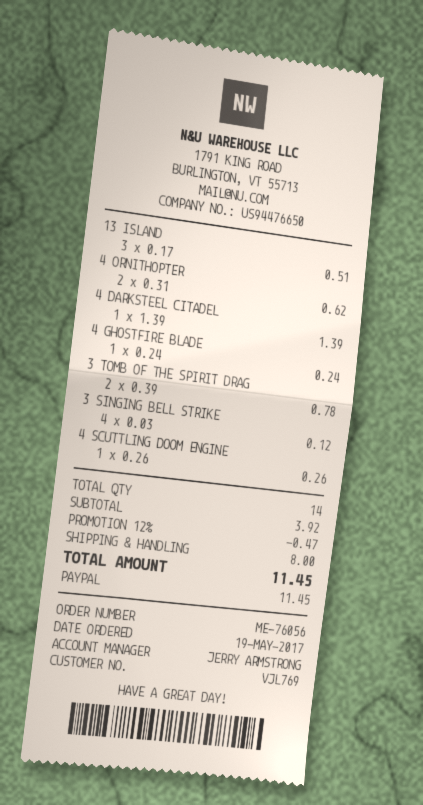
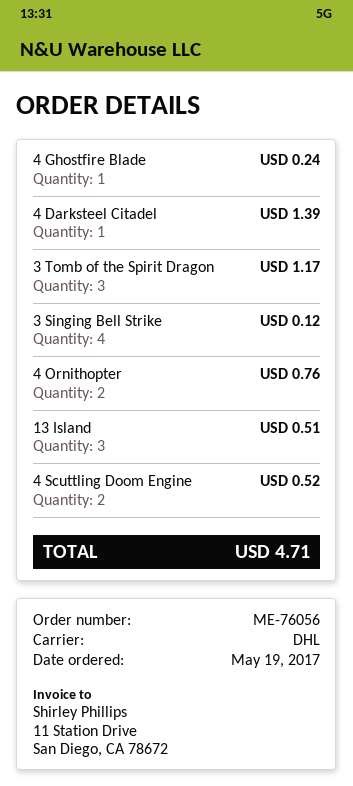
4 ORNITHOPTER: 2 for 0.62 -> 2 for 0.76
3 TOMB OF THE SPIRIT DRAG: 2 for 0.78 -> 3 for 1.17
4 SCUTTLING DOOM ENGINE: 1 for 0.26 -> 2 for 0.52
discount: 12% = 0.47 -> none
shipping: 8.00 -> none
total: 11.45 -> 4.71

